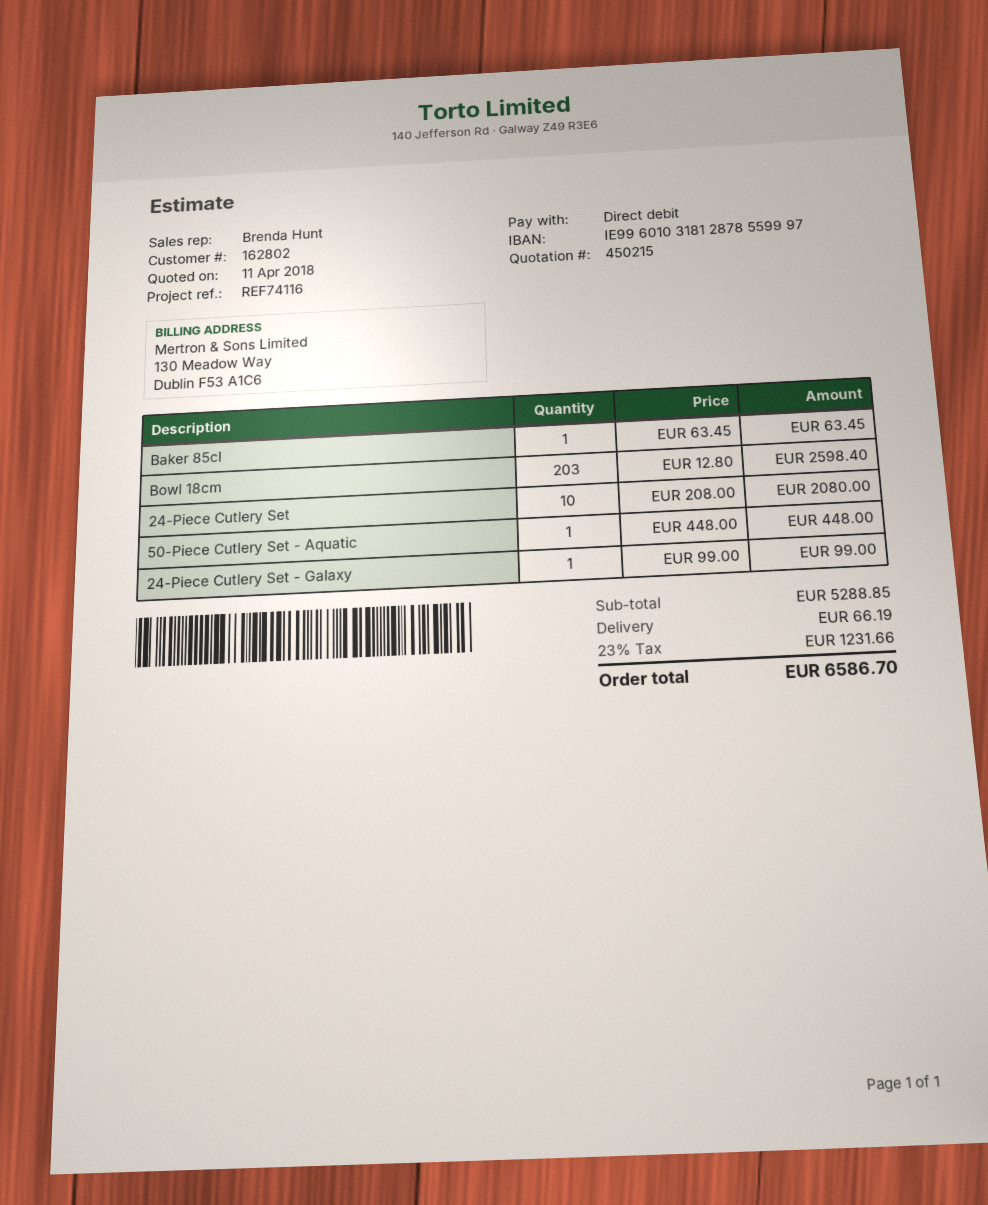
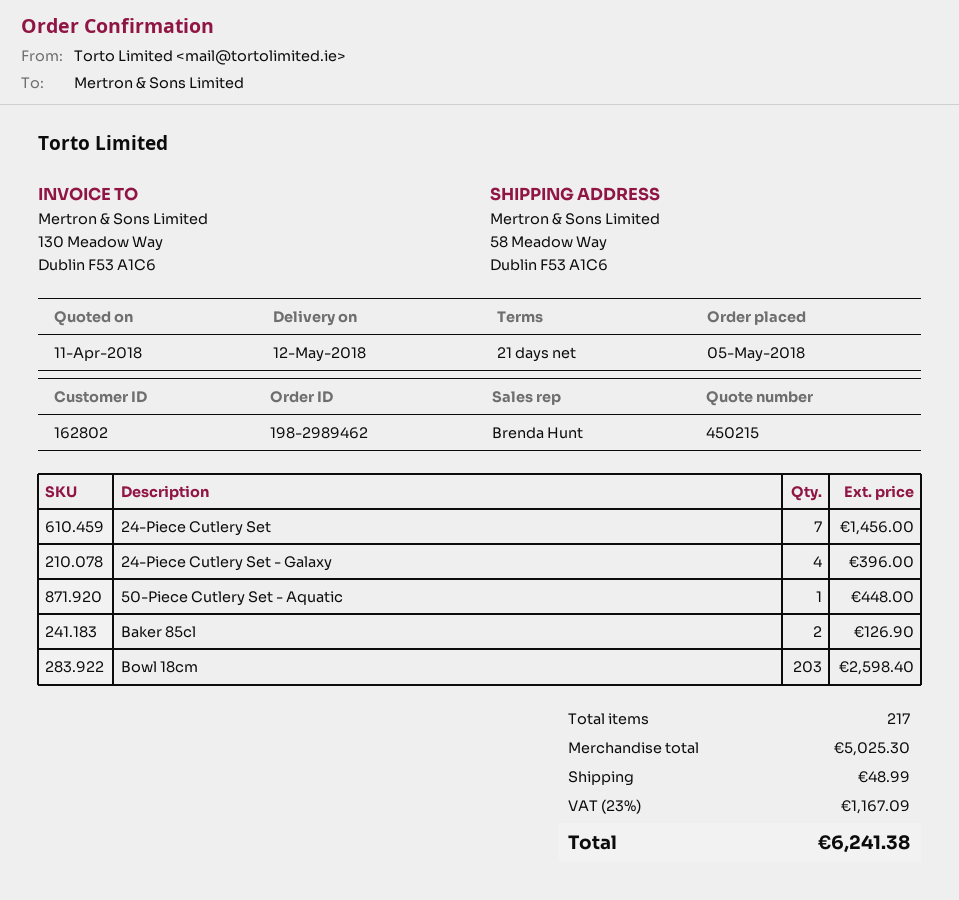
Baker 85cl: 1 for 63.45 -> 2 for 126.90
24-Piece Cutlery Set: 10 for 2080.00 -> 7 for 1456.00
24-Piece Cutlery Set - Galaxy: 1 for 99.00 -> 4 for 396.00
subtotal: 5288.85 -> 5025.30
shipping: 66.19 -> 48.99
tax: 23% = 1231.66 -> 23% = 1167.09
total: 6586.70 -> 6241.38

